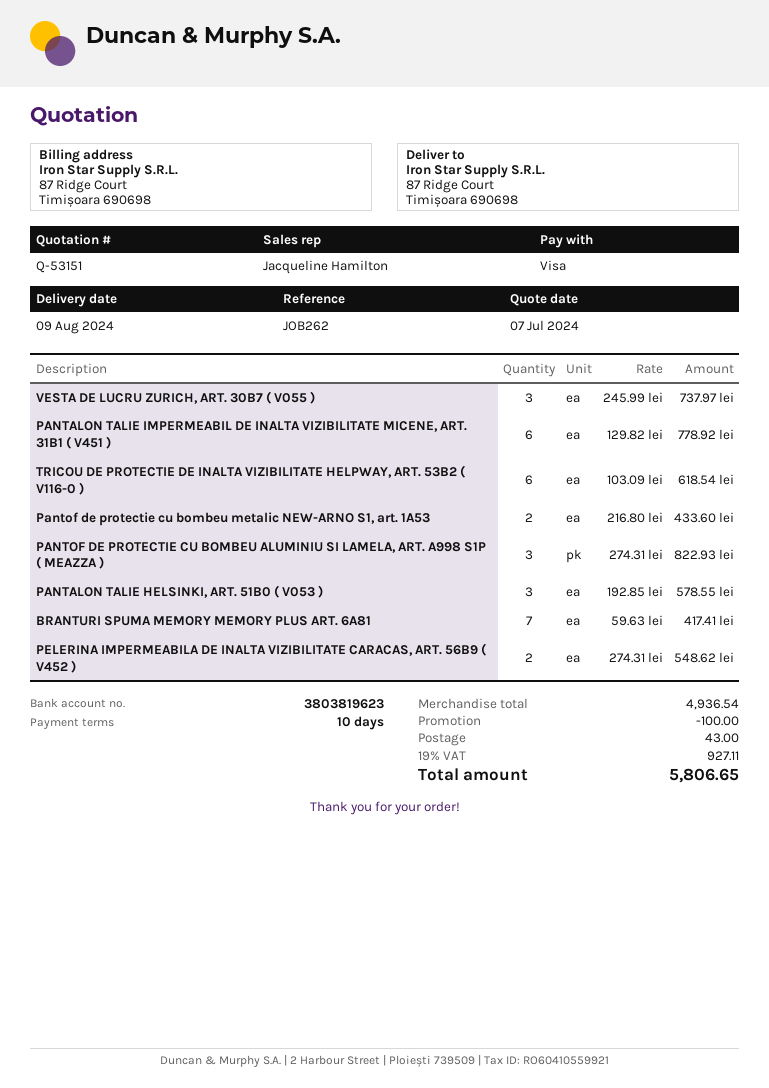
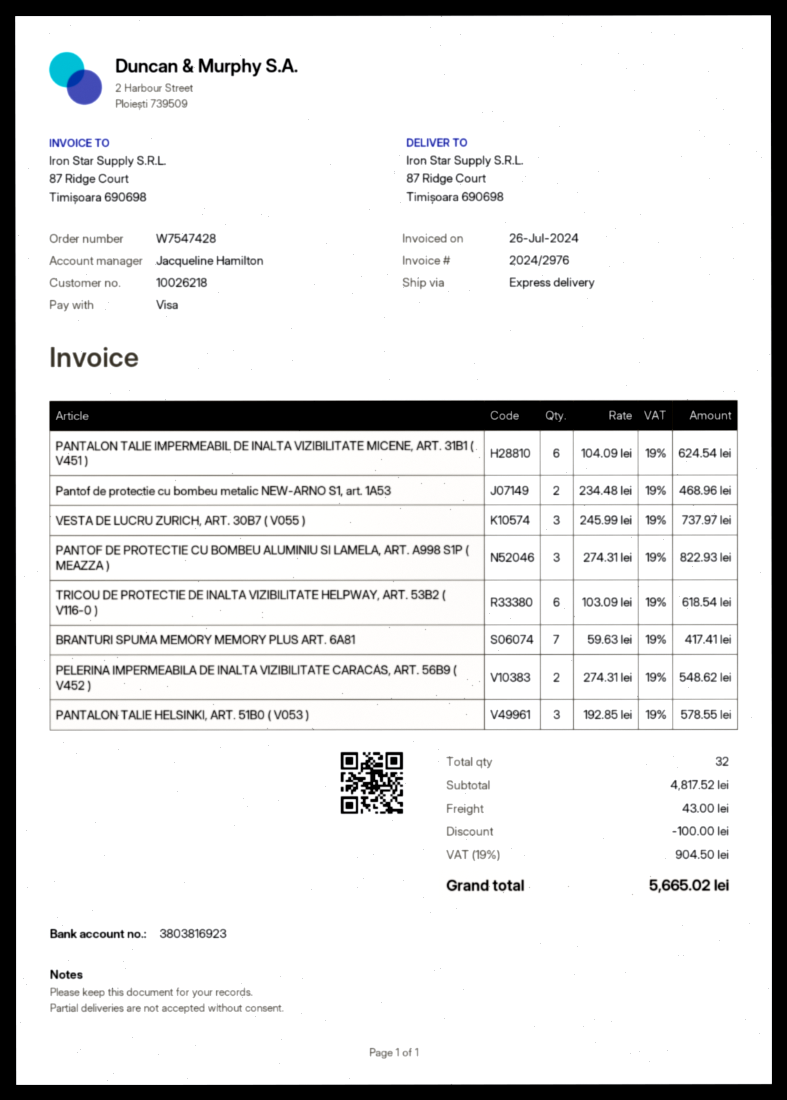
bank account: 3803819623 -> 3803816923
PANTALON TALIE IMPERMEABIL DE INALTA VIZIBILITATE MICENE, ART. 31B1 ( V451 ): 6 x 129.82 = 778.92 -> 6 x 104.09 = 624.54
Pantof de protectie cu bombeu metalic NEW-ARNO S1, art. 1A53: 2 x 216.80 = 433.60 -> 2 x 234.48 = 468.96
subtotal: 4936.54 -> 4817.52
tax: 19% = 927.11 -> 19% = 904.50
total: 5806.65 -> 5665.02

